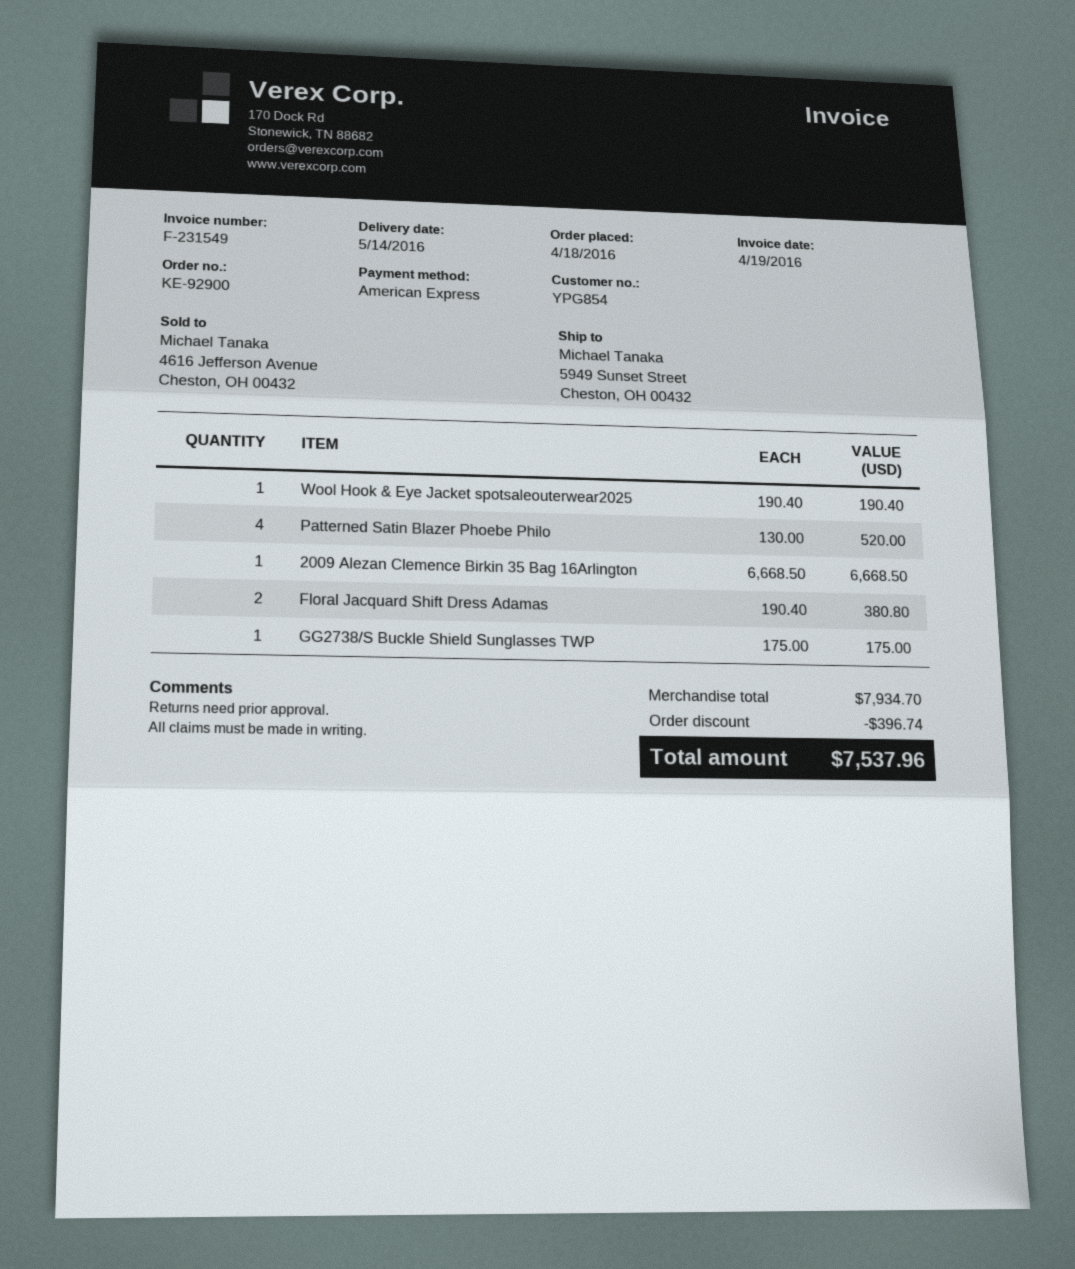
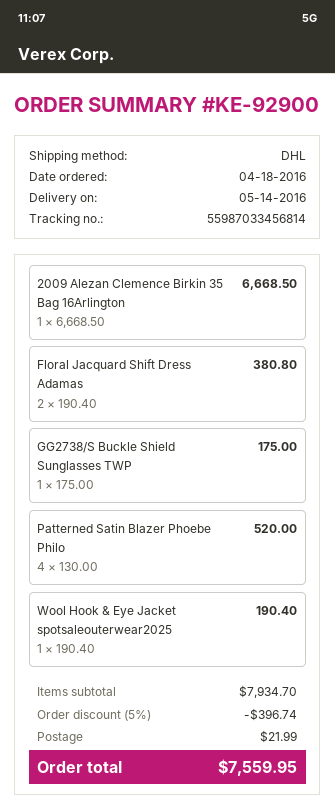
shipping: none -> 21.99
total: 7537.96 -> 7559.95

